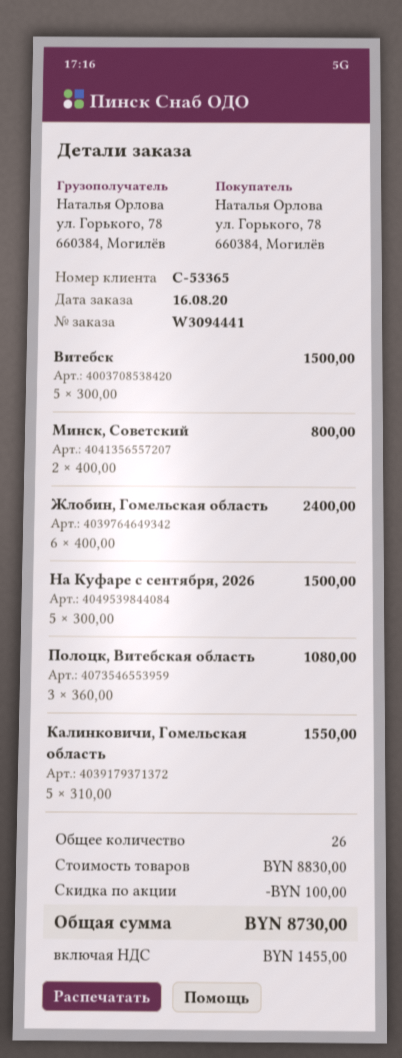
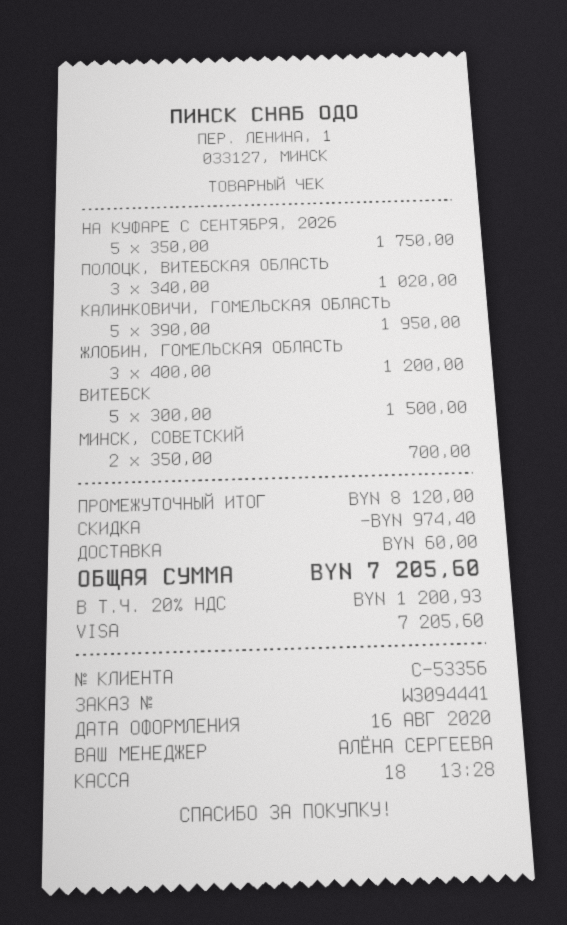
customer number: C-53365 -> C-53356
Минск, Советский: 2 x 400.00 = 800.00 -> 2 x 350.00 = 700.00
Жлобин, Гомельская область: 6 x 400.00 = 2400.00 -> 3 x 400.00 = 1200.00
На Куфаре с сентября, 2026: 5 x 300.00 = 1500.00 -> 5 x 350.00 = 1750.00
Полоцк, Витебская область: 3 x 360.00 = 1080.00 -> 3 x 340.00 = 1020.00
Калинковичи, Гомельская область: 5 x 310.00 = 1550.00 -> 5 x 390.00 = 1950.00
subtotal: 8830.00 -> 8120.00
discount: 100.00 -> 974.40
shipping: none -> 60.00
tax: 1455.00 -> 1200.93
total: 8730.00 -> 7205.60

